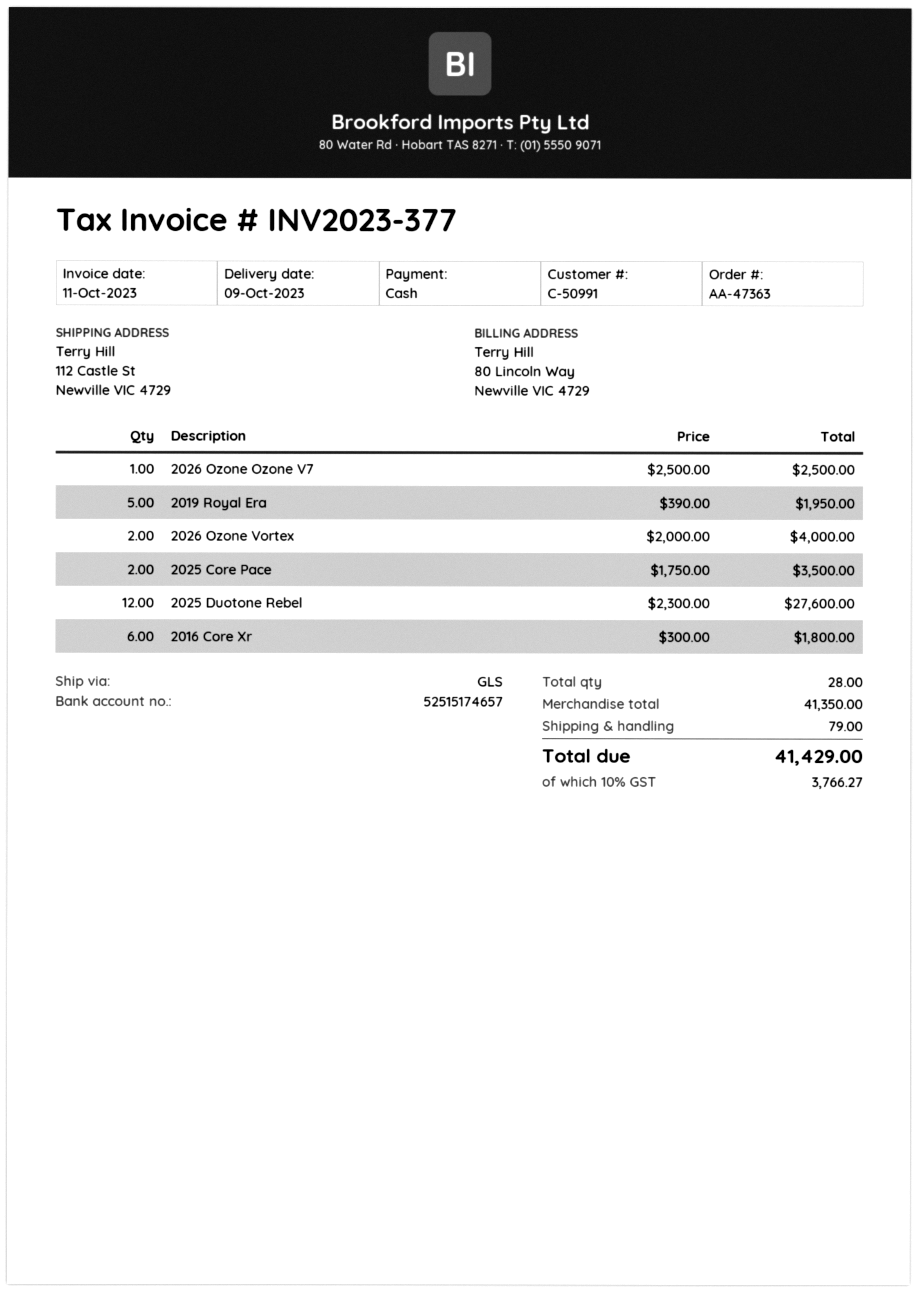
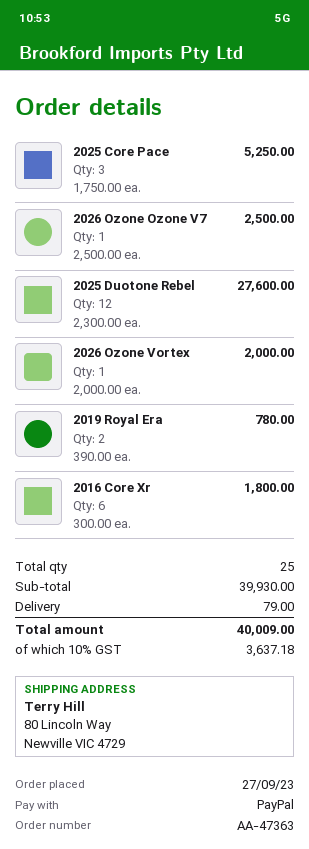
payment method: cash -> PayPal
ship to: 112 Castle St, Newville VIC 4729 -> 80 Lincoln Way, Newville VIC 4729
2019 Royal Era: 5 x 390.00 = 1950.00 -> 2 x 390.00 = 780.00
2026 Ozone Vortex: 2 x 2000.00 = 4000.00 -> 1 x 2000.00 = 2000.00
2025 Core Pace: 2 x 1750.00 = 3500.00 -> 3 x 1750.00 = 5250.00
total quantity: 28 -> 25
subtotal: 41350.00 -> 39930.00
tax: 10% = 3766.27 -> 10% = 3637.18
total: 41429.00 -> 40009.00

